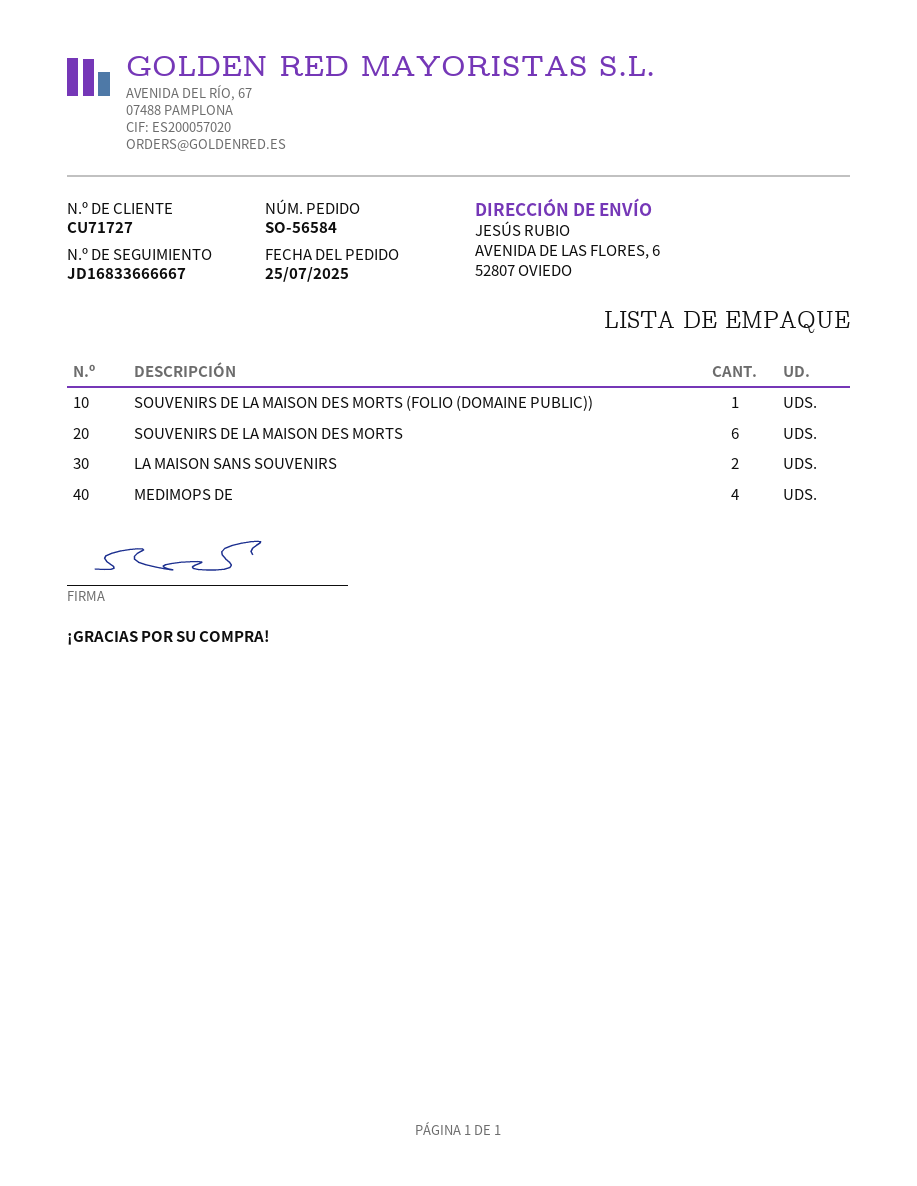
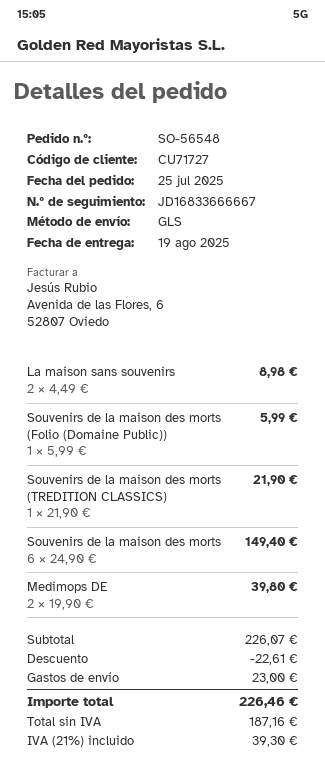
order number: SO-56584 -> SO-56548
MEDIMOPS DE: 4 -> 2
Souvenirs de la maison des morts (TREDITION CLASSICS): none -> 1

